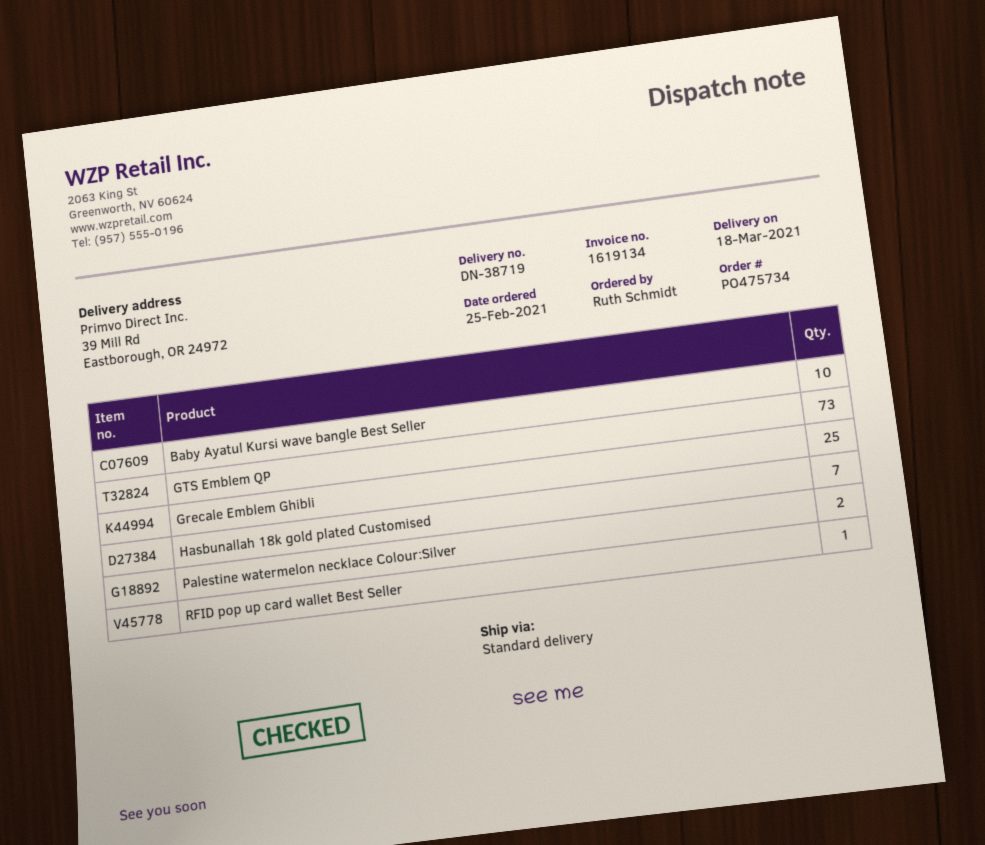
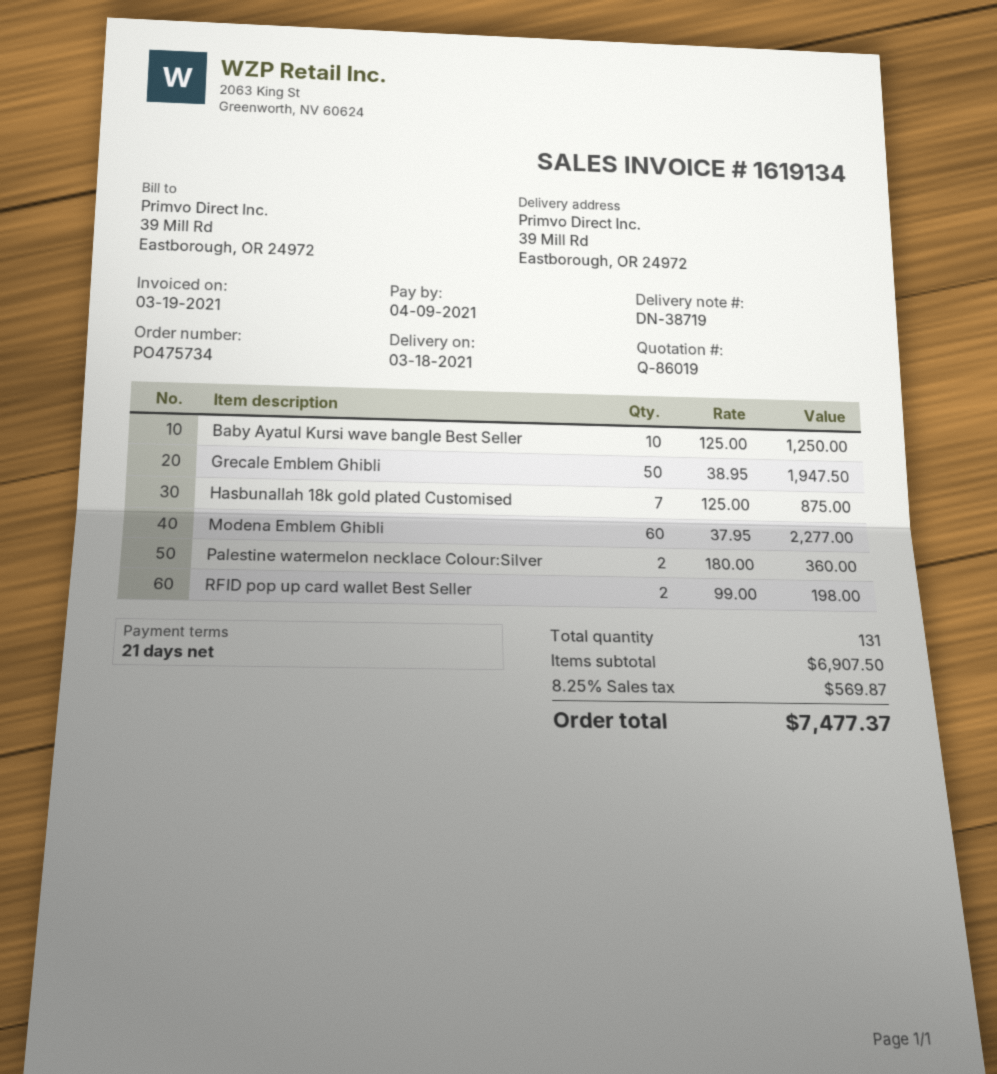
GTS Emblem QP: 73 -> none
Grecale Emblem Ghibli: 25 -> 50
RFID pop up card wallet Best Seller: 1 -> 2
Modena Emblem Ghibli: none -> 60

